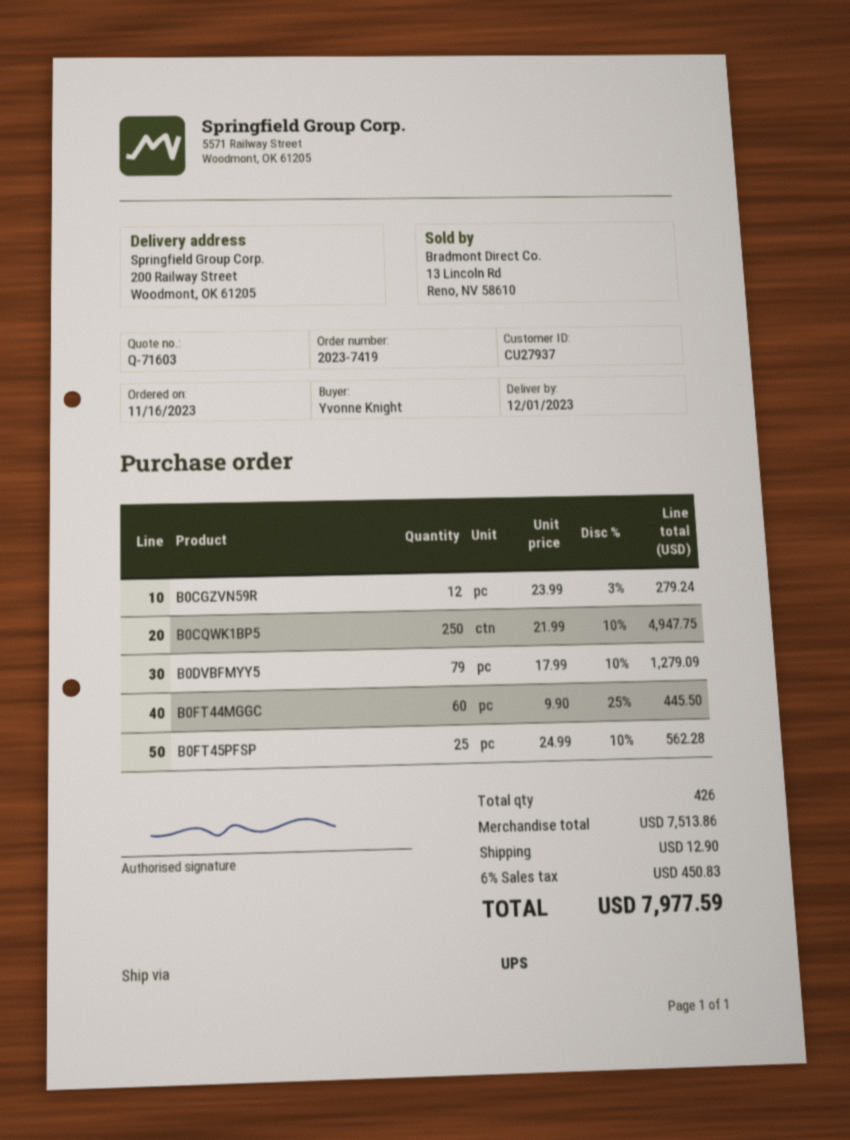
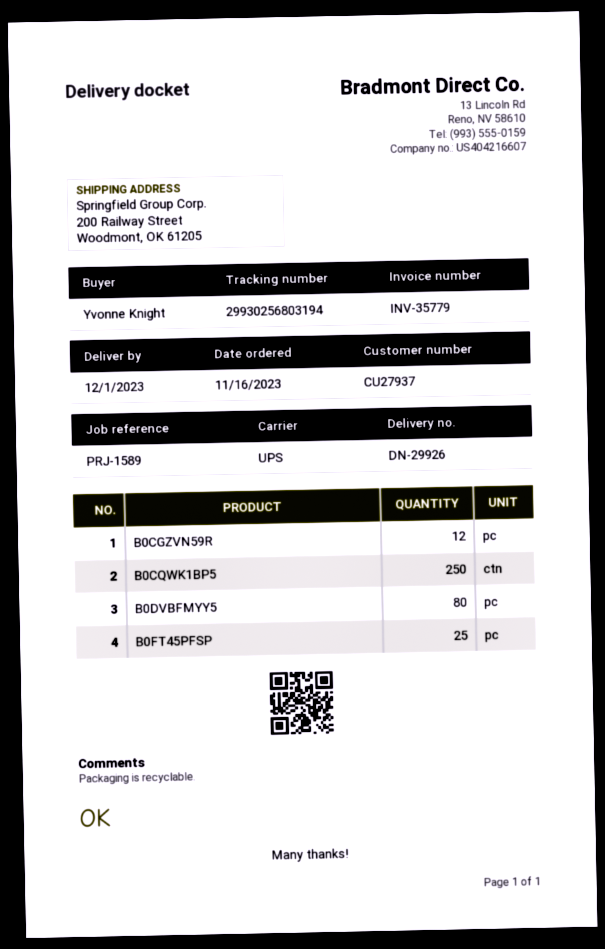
B0DVBFMYY5: 79 -> 80
B0FT44MGGC: 60 -> none

